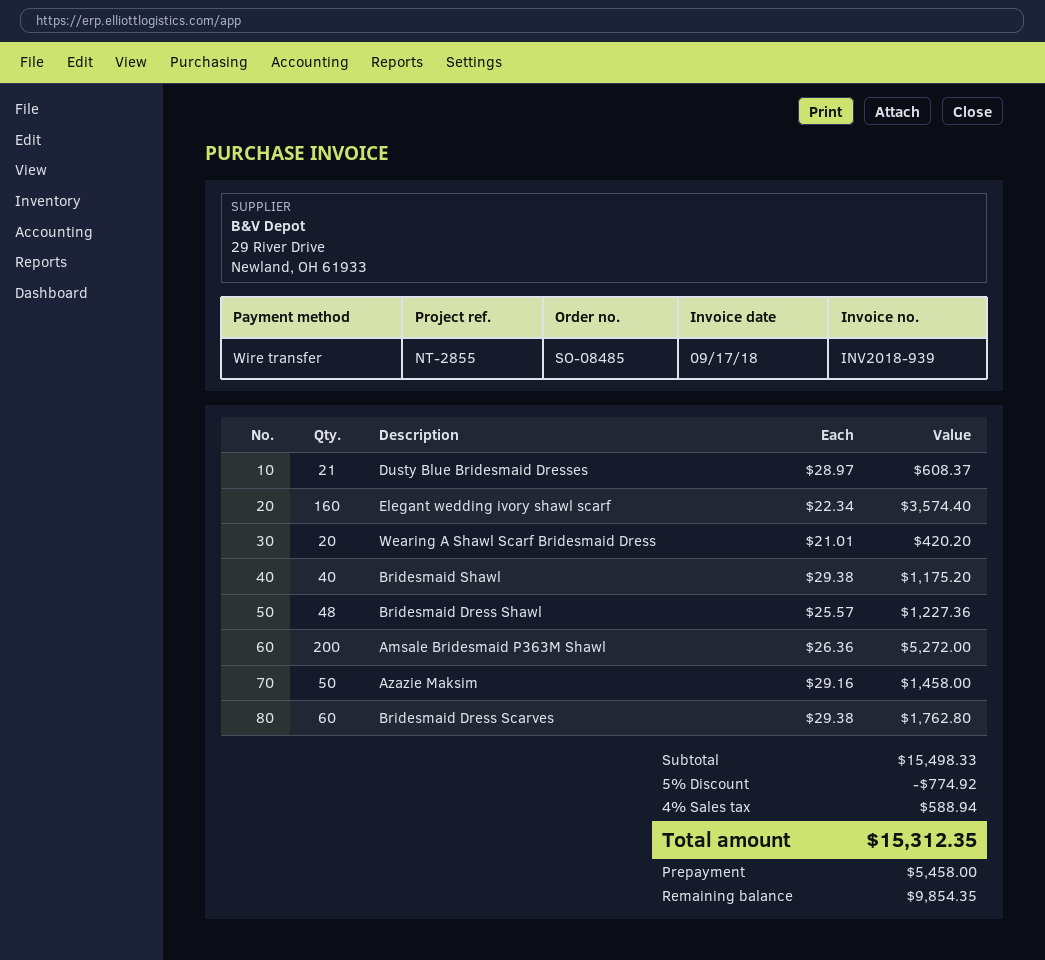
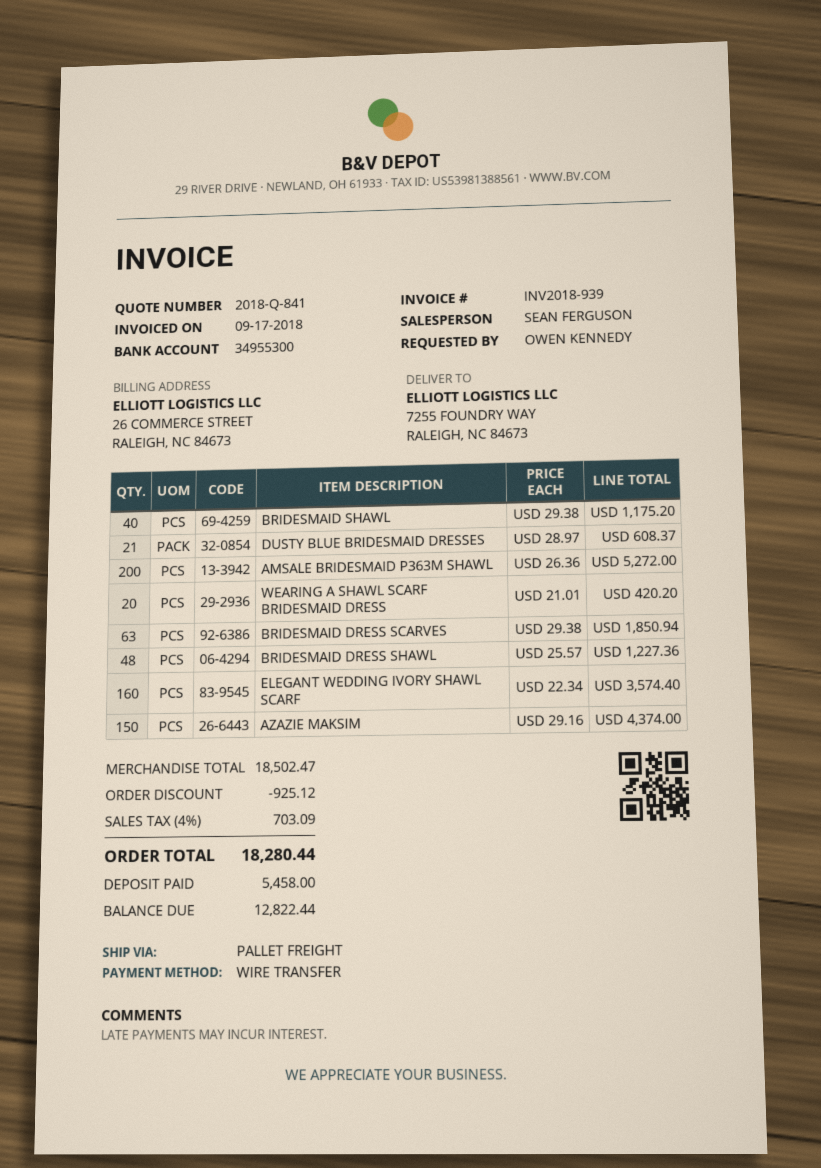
Azazie Maksim: 50 x 29.16 = 1458.00 -> 150 x 29.16 = 4374.00
Bridesmaid Dress Scarves: 60 x 29.38 = 1762.80 -> 63 x 29.38 = 1850.94
subtotal: 15498.33 -> 18502.47
discount: 774.92 -> 925.12
tax: 4% = 588.94 -> 4% = 703.09
total: 15312.35 -> 18280.44
balance: 9854.35 -> 12822.44

